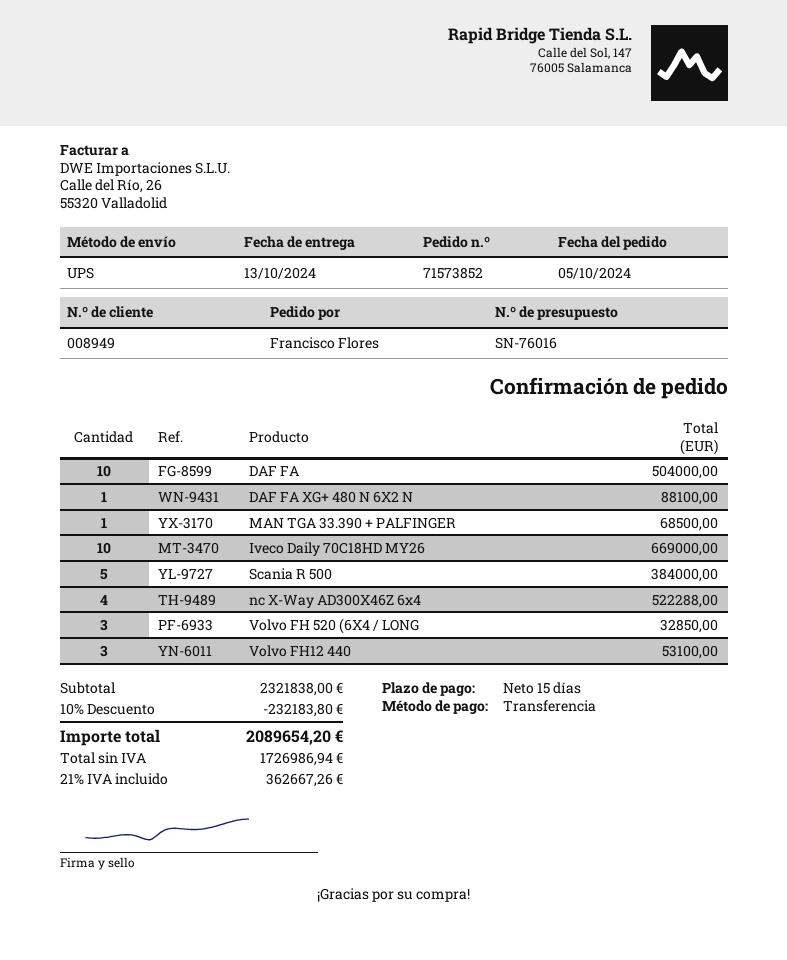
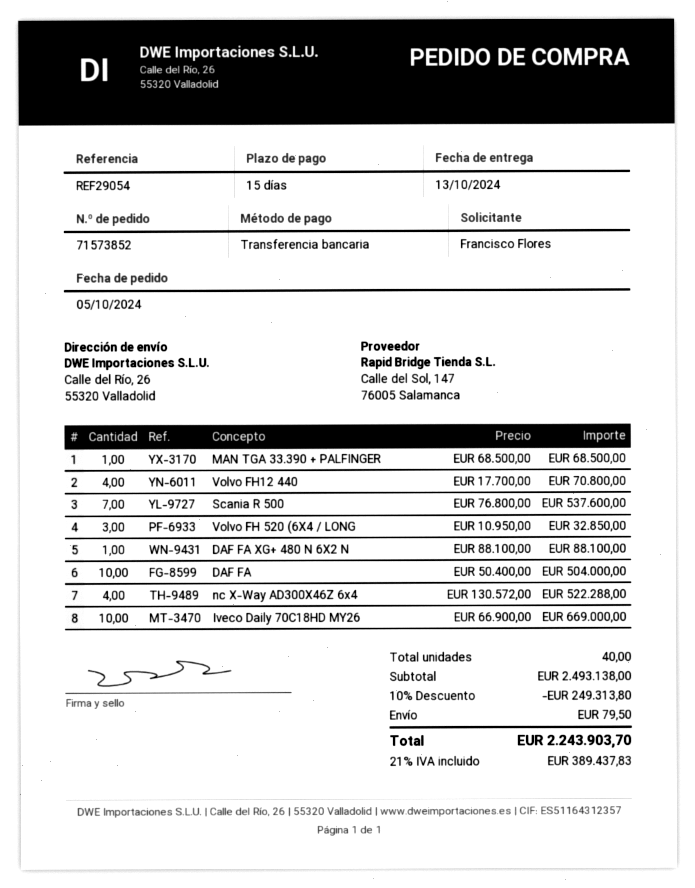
Scania R 500: 5 for 384000.00 -> 7 for 537600.00
Volvo FH12 440: 3 for 53100.00 -> 4 for 70800.00
subtotal: 2321838.00 -> 2493138.00
discount: 10% = 232183.80 -> 10% = 249313.80
shipping: none -> 79.50
tax: 21% = 362667.26 -> 21% = 389437.83
total: 2089654.20 -> 2243903.70

